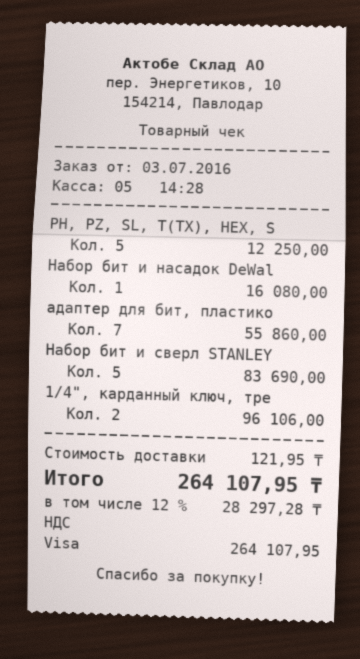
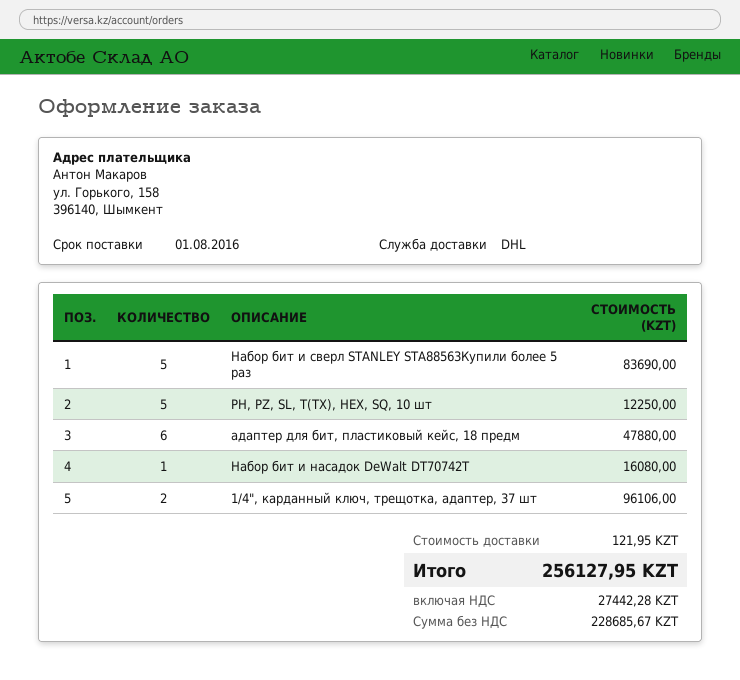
адаптер для бит, пластико: 7 for 55860.00 -> 6 for 47880.00
tax: 28297.28 -> 27442.28
total: 264107.95 -> 256127.95

